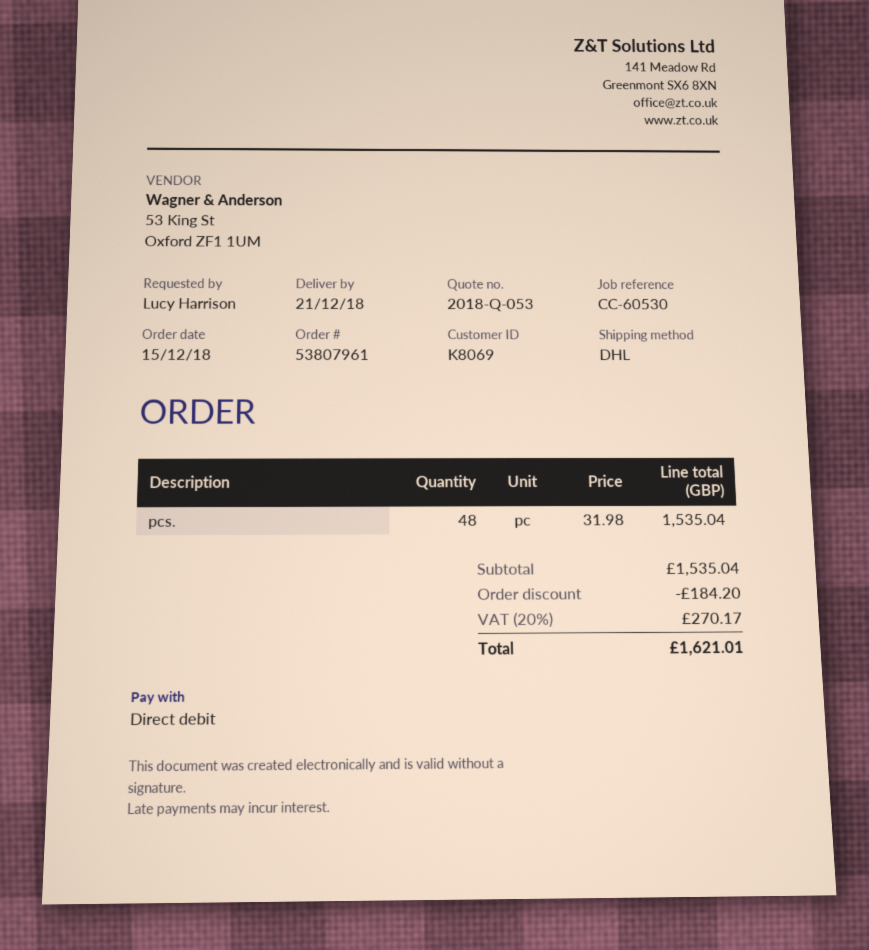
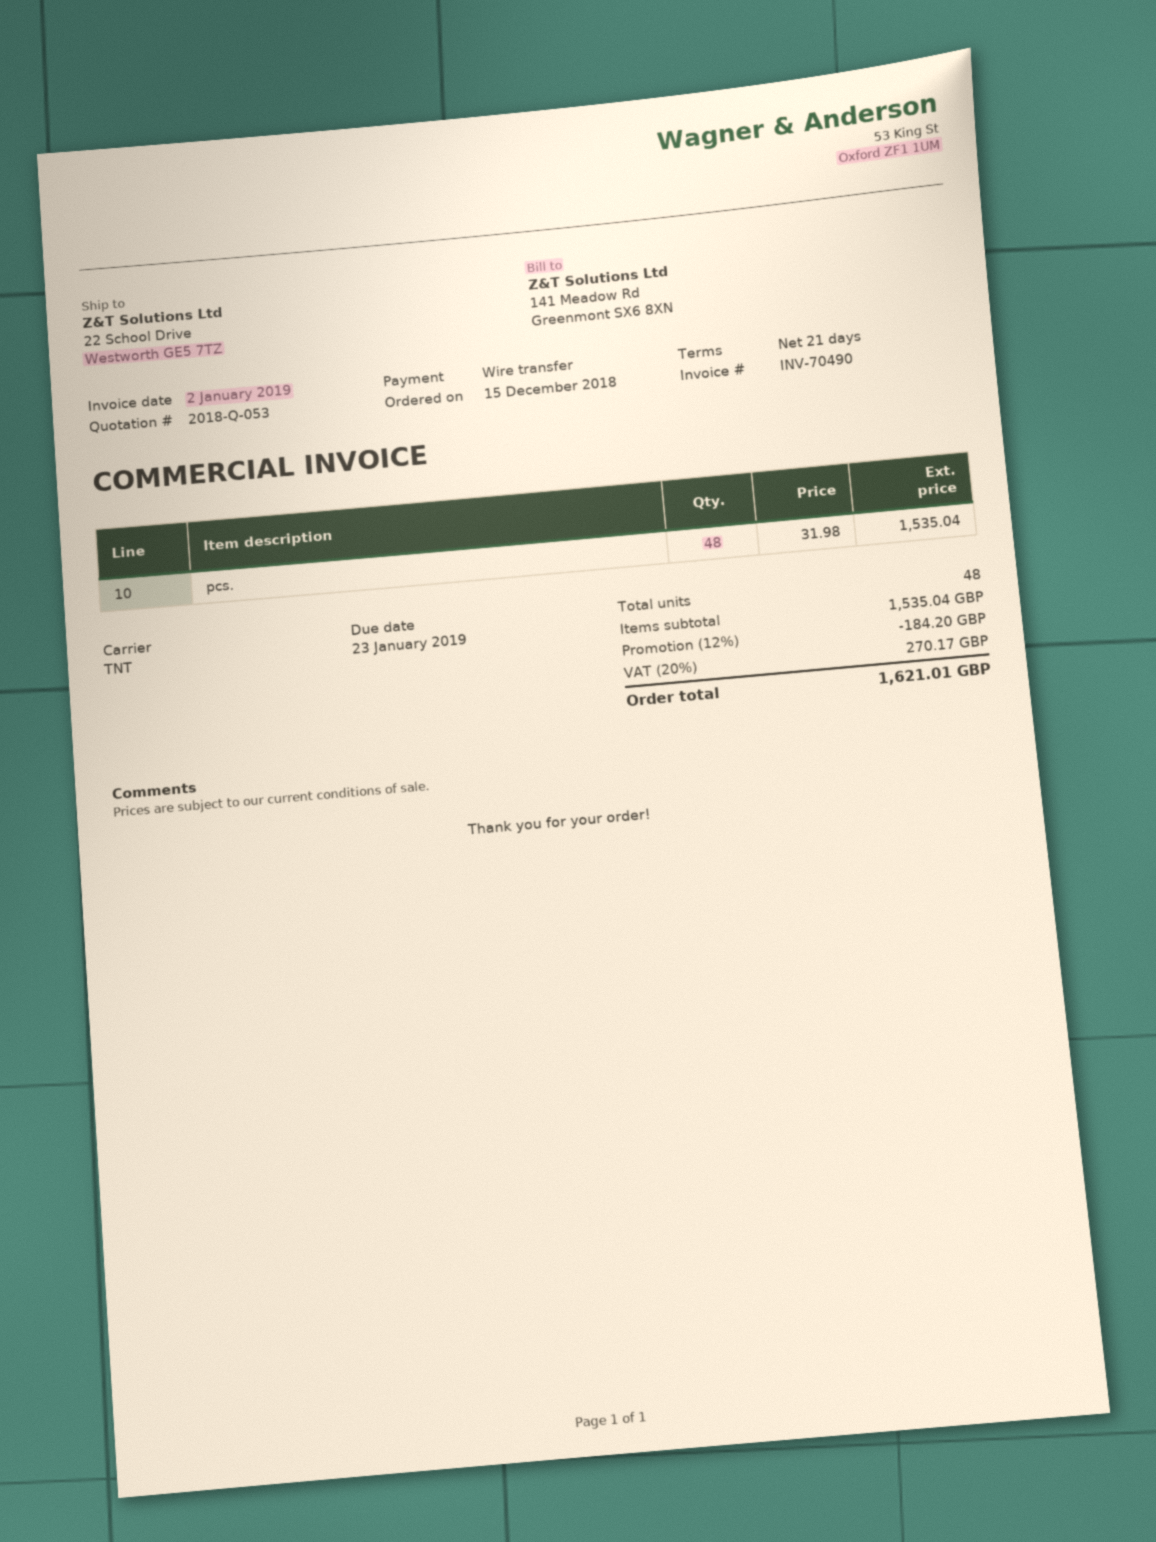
payment method: direct debit -> bank transfer
shipping method: DHL -> TNT

